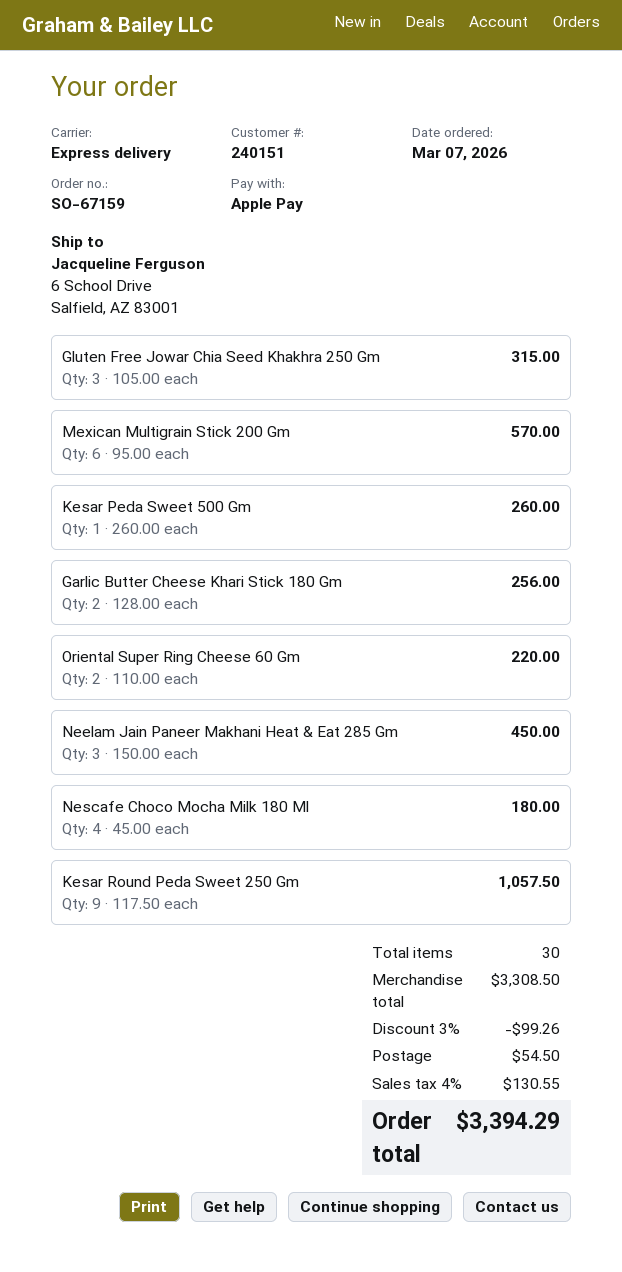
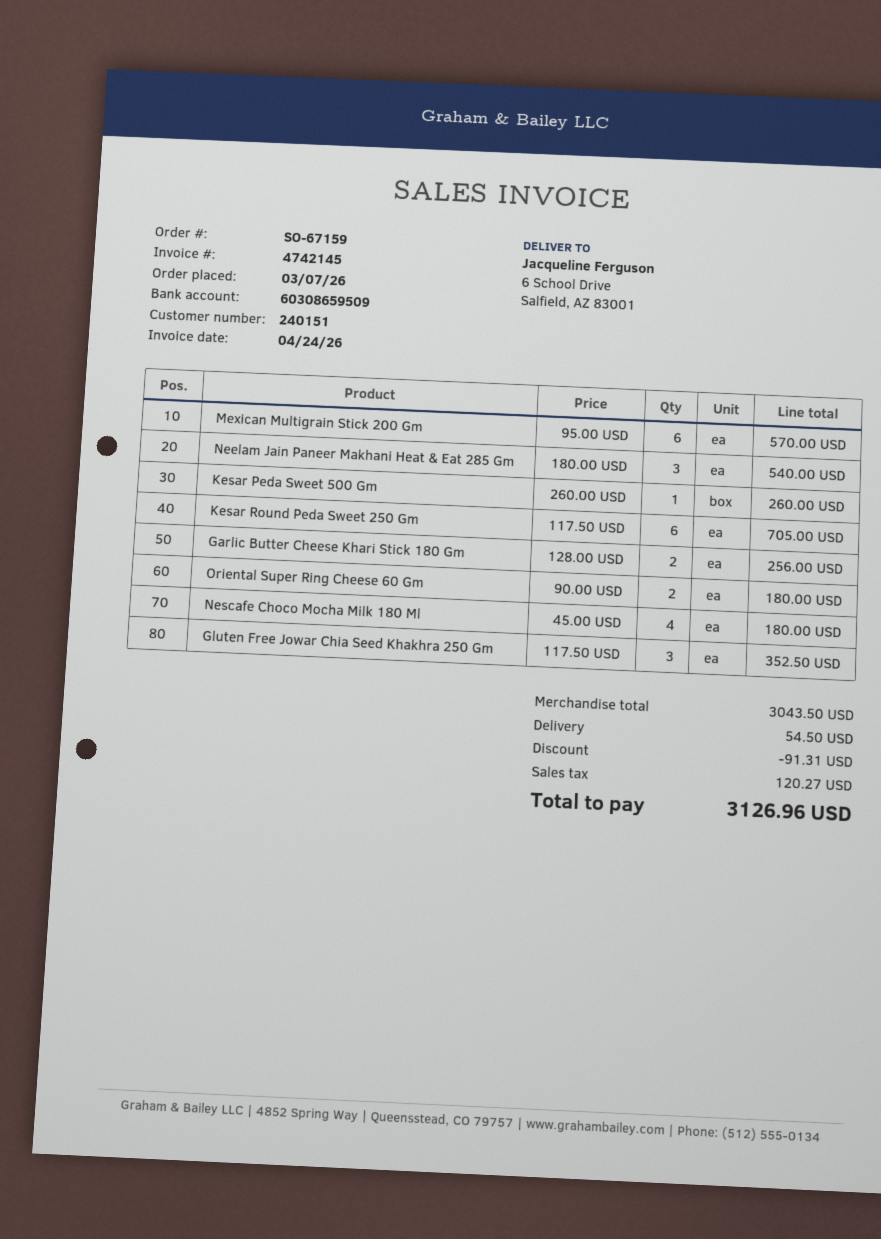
Gluten Free Jowar Chia Seed Khakhra 250 Gm: 3 x 105.00 = 315.00 -> 3 x 117.50 = 352.50
Oriental Super Ring Cheese 60 Gm: 2 x 110.00 = 220.00 -> 2 x 90.00 = 180.00
Neelam Jain Paneer Makhani Heat & Eat 285 Gm: 3 x 150.00 = 450.00 -> 3 x 180.00 = 540.00
Kesar Round Peda Sweet 250 Gm: 9 x 117.50 = 1057.50 -> 6 x 117.50 = 705.00
subtotal: 3308.50 -> 3043.50
discount: 99.26 -> 91.31
tax: 130.55 -> 120.27
total: 3394.29 -> 3126.96

